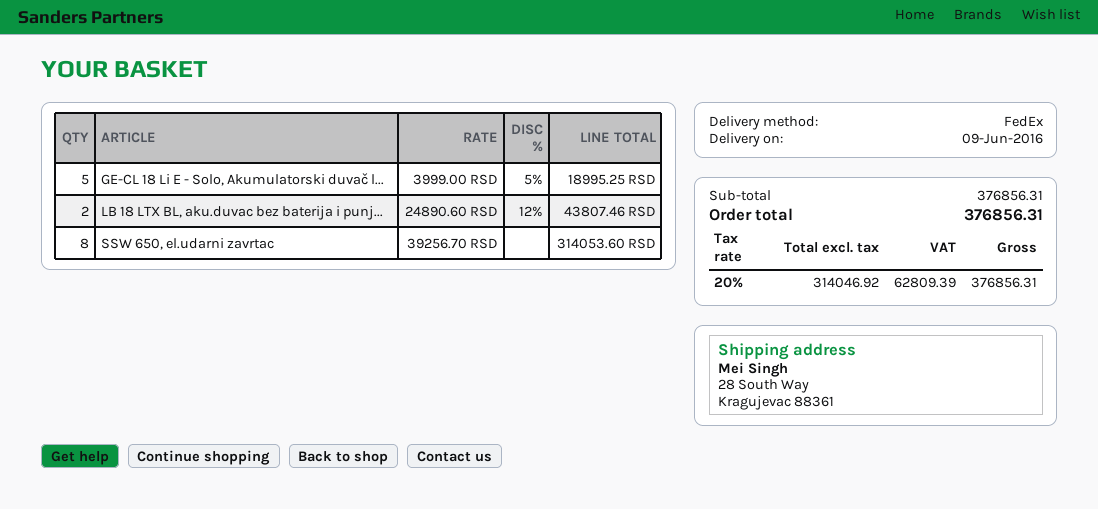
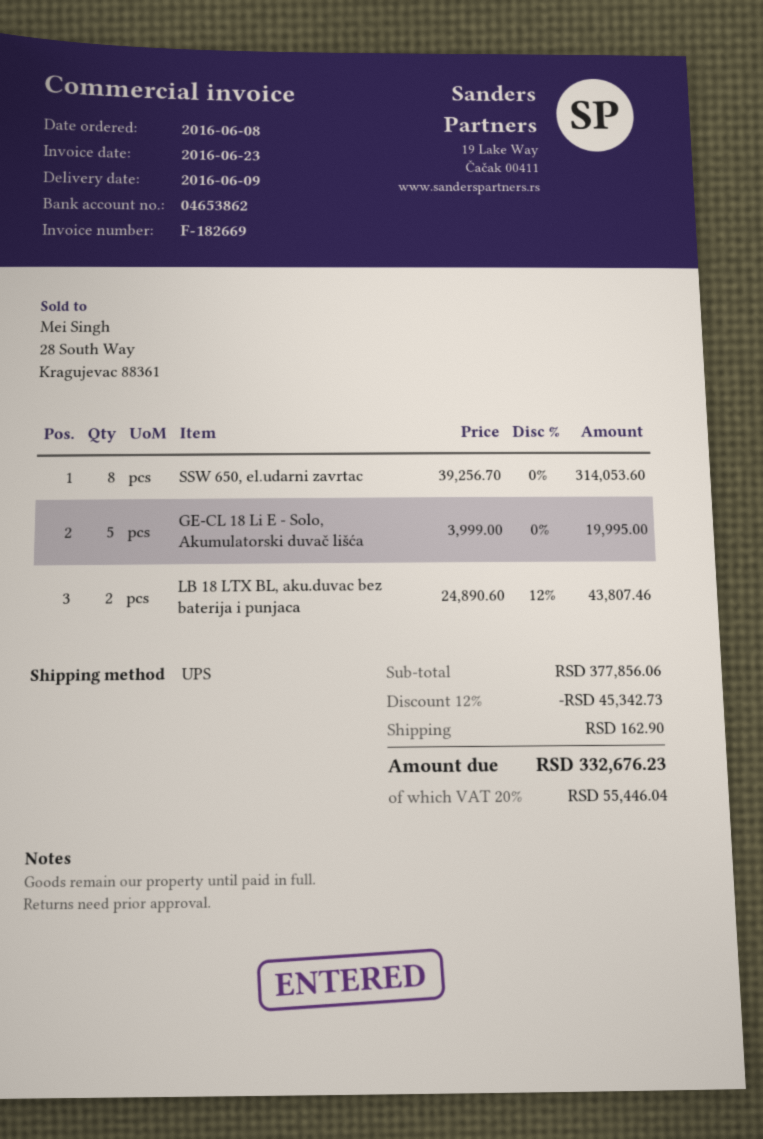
shipping method: FedEx -> UPS
GE-CL 18 Li E - Solo, Akumulatorski duvač l...: 5 x 3999.00 - 5% = 18995.25 -> 5 x 3999.00 = 19995.00
subtotal: 376856.31 -> 377856.06
discount: none -> 12% = 45342.73
shipping: none -> 162.90
tax: 20% = 62809.39 -> 20% = 55446.04
total: 376856.31 -> 332676.23

